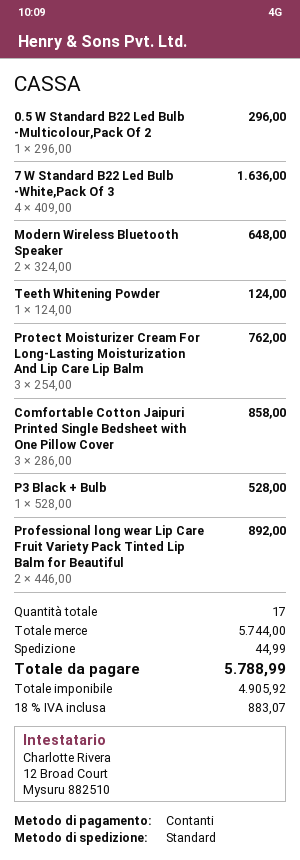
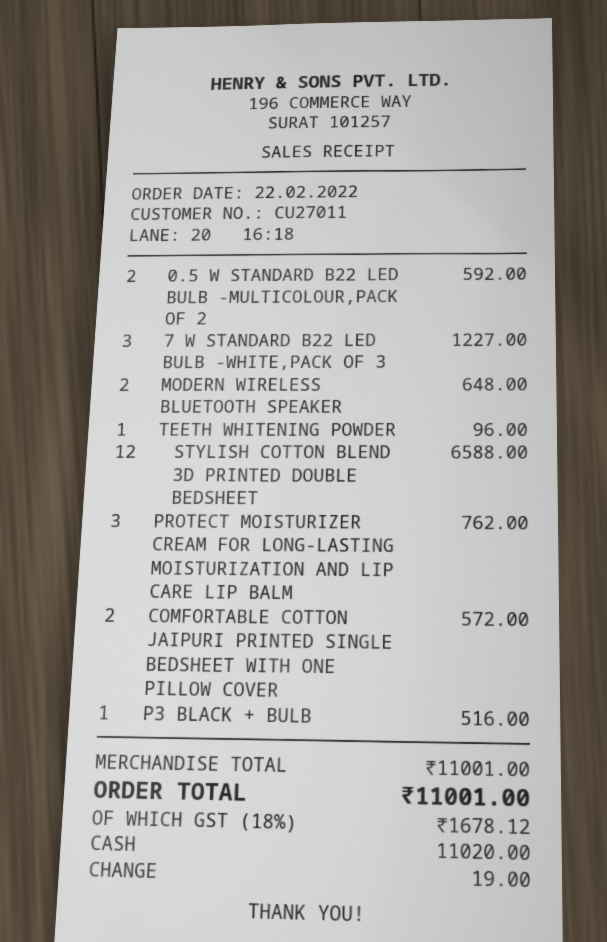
0.5 W Standard B22 Led Bulb -Multicolour,Pack Of 2: 1 for 296.00 -> 2 for 592.00
7 W Standard B22 Led Bulb -White,Pack Of 3: 4 for 1636.00 -> 3 for 1227.00
Teeth Whitening Powder: 1 for 124.00 -> 1 for 96.00
Comfortable Cotton Jaipuri Printed Single Bedsheet with One Pillow Cover: 3 for 858.00 -> 2 for 572.00
P3 Black + Bulb: 1 for 528.00 -> 1 for 516.00
Professional long wear Lip Care Fruit Variety Pack Tinted Lip Balm for Beautiful: 2 for 892.00 -> none
STYLISH COTTON BLEND 3D PRINTED DOUBLE BEDSHEET: none -> 12 for 6588.00
subtotal: 5744.00 -> 11001.00
shipping: 44.99 -> none
tax: 18% = 883.07 -> 18% = 1678.12
total: 5788.99 -> 11001.00

